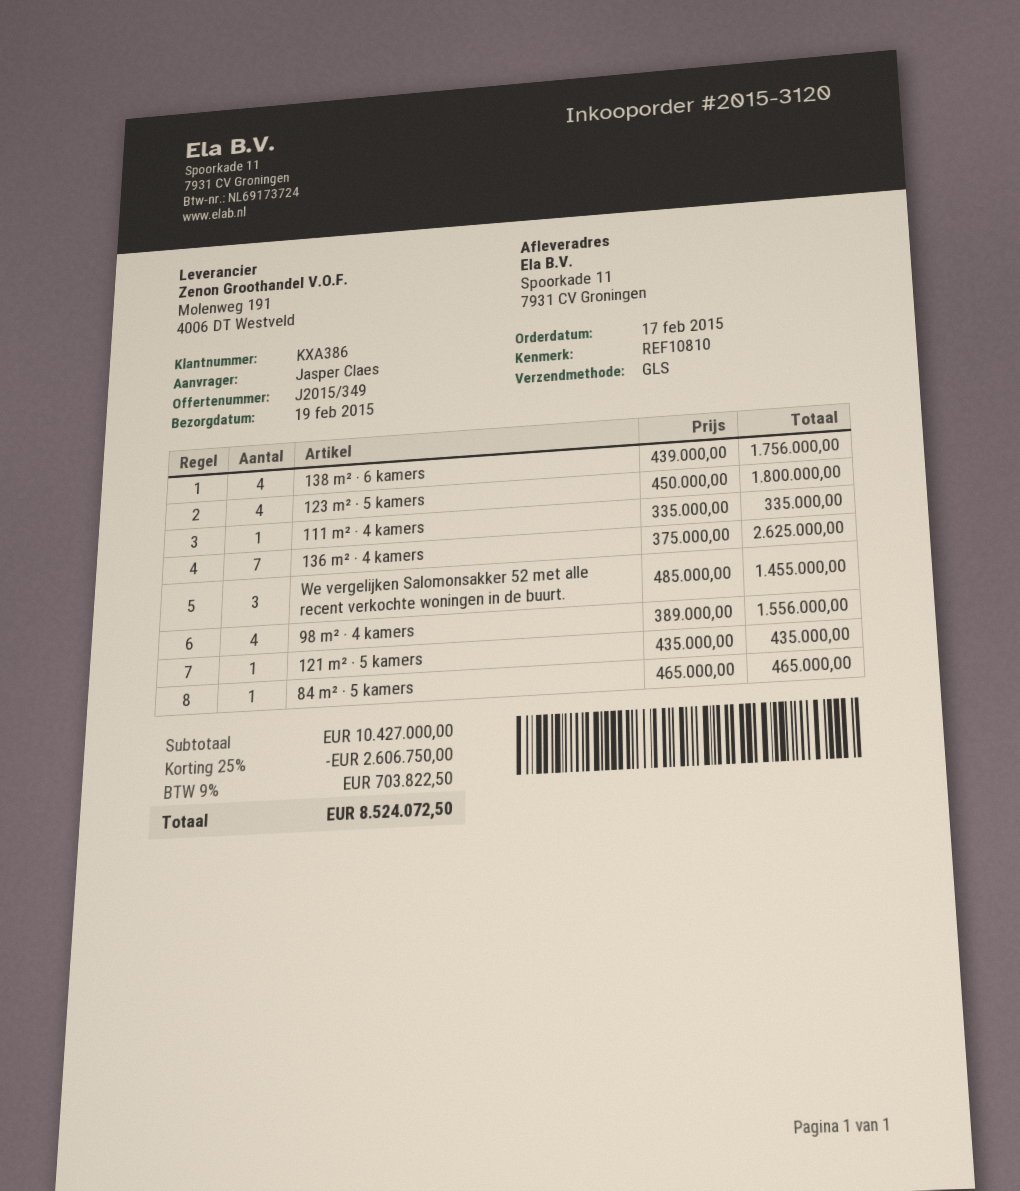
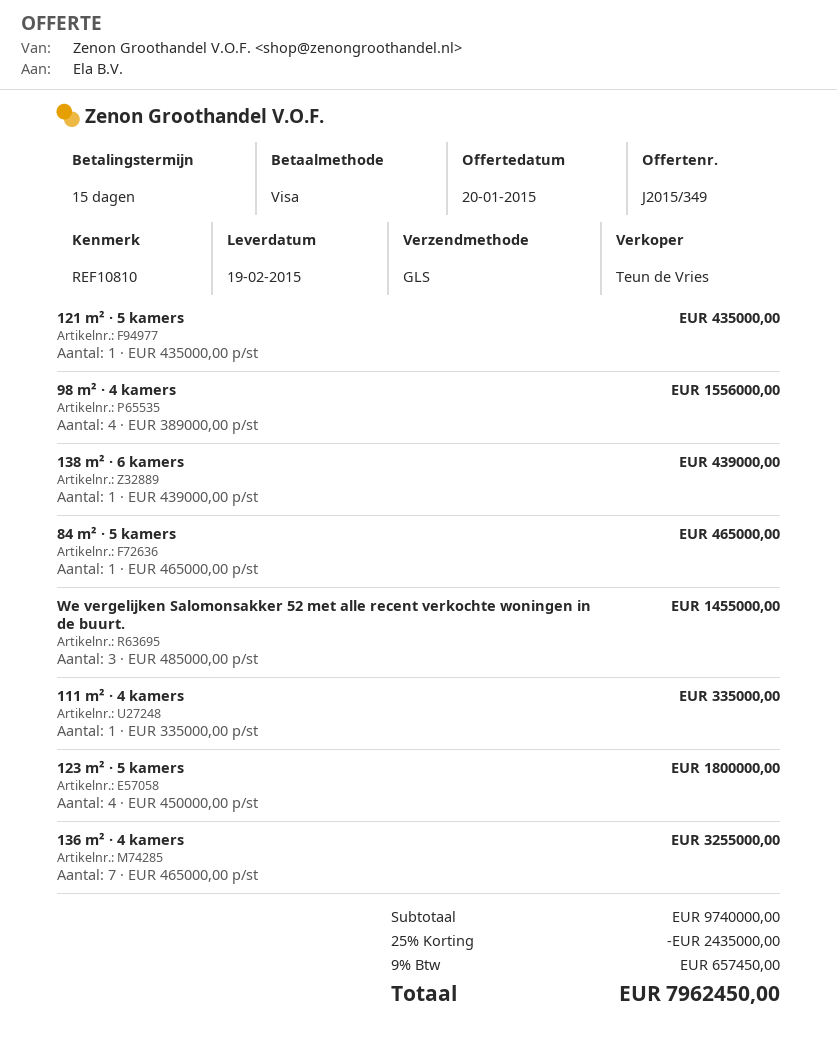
138 m² · 6 kamers: 4 x 439000.00 = 1756000.00 -> 1 x 439000.00 = 439000.00
136 m² · 4 kamers: 7 x 375000.00 = 2625000.00 -> 7 x 465000.00 = 3255000.00
subtotal: 10427000.00 -> 9740000.00
discount: 25% = 2606750.00 -> 25% = 2435000.00
tax: 9% = 703822.50 -> 9% = 657450.00
total: 8524072.50 -> 7962450.00

